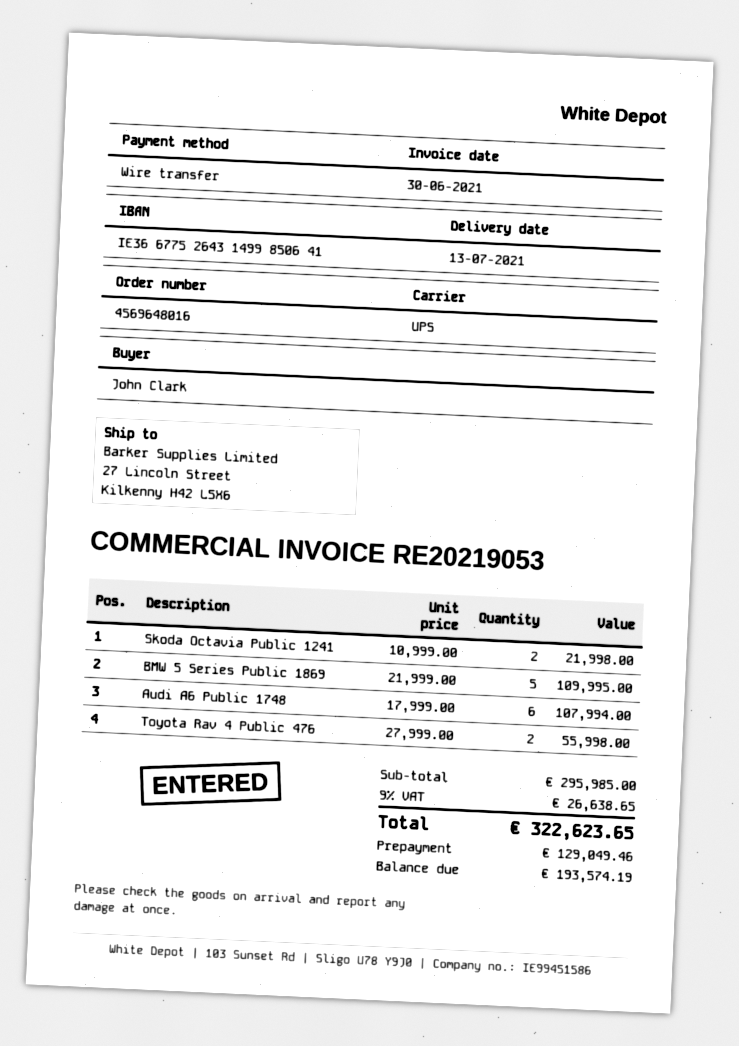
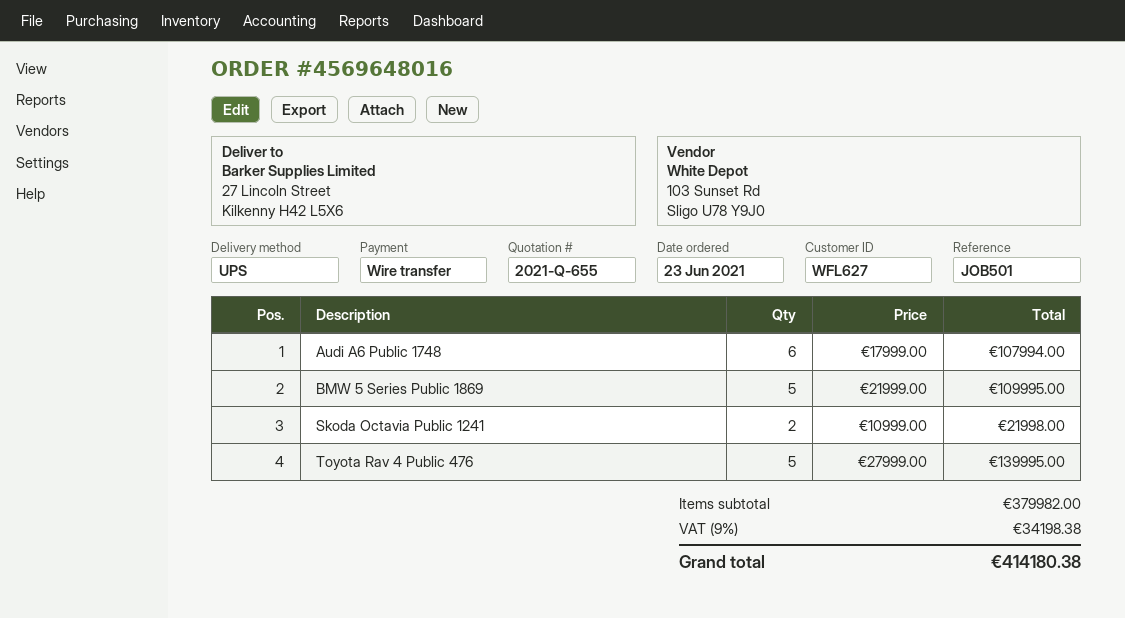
Toyota Rav 4 Public 476: 2 x 27999.00 = 55998.00 -> 5 x 27999.00 = 139995.00
subtotal: 295985.00 -> 379982.00
tax: 9% = 26638.65 -> 9% = 34198.38
total: 322623.65 -> 414180.38

